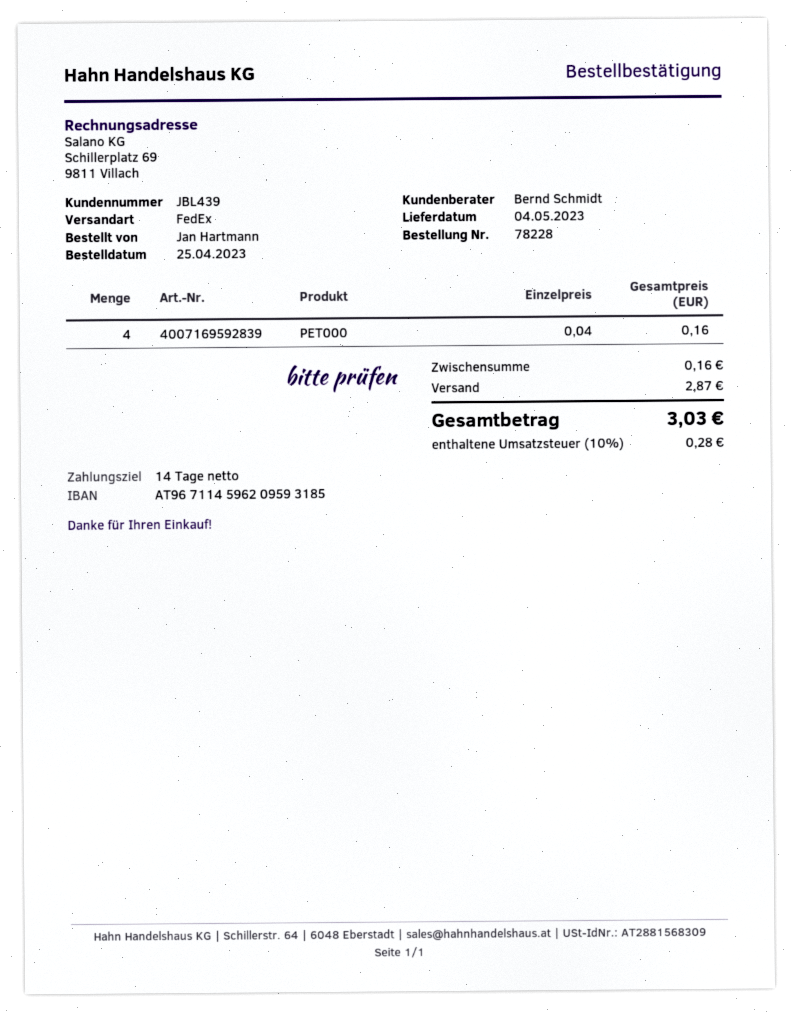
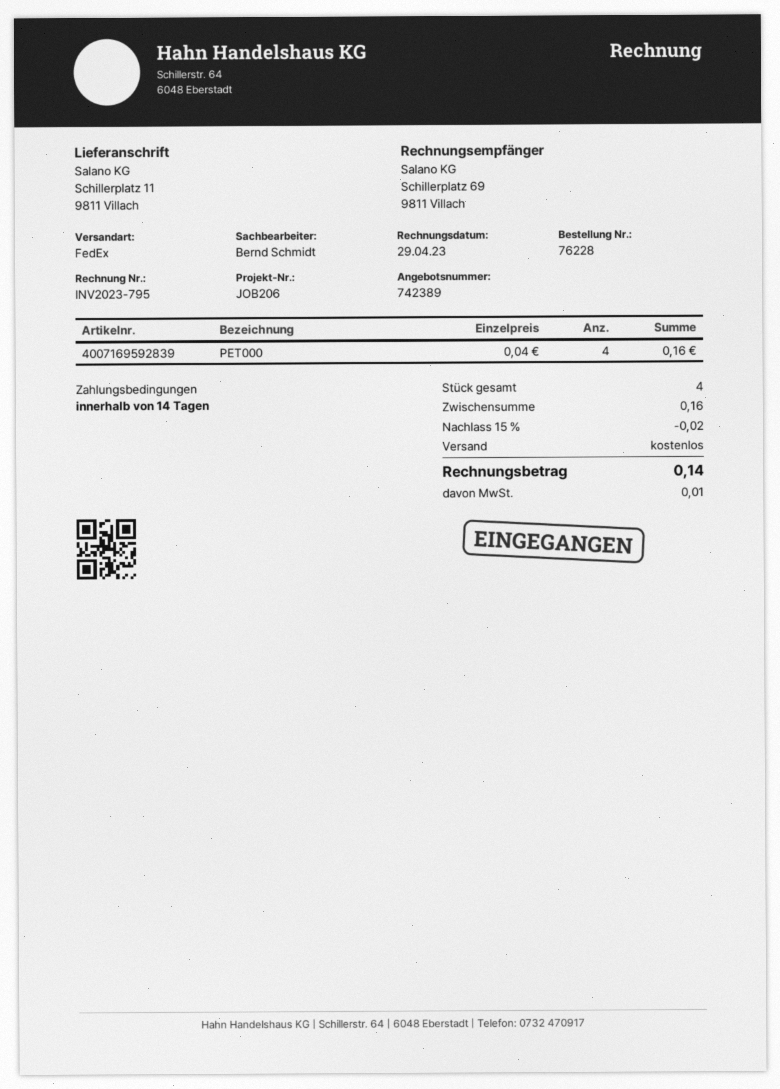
order number: 78228 -> 76228
discount: none -> 15% = 0.02
shipping: 2.87 -> 0.00
tax: 0.28 -> 0.01
total: 3.03 -> 0.14

